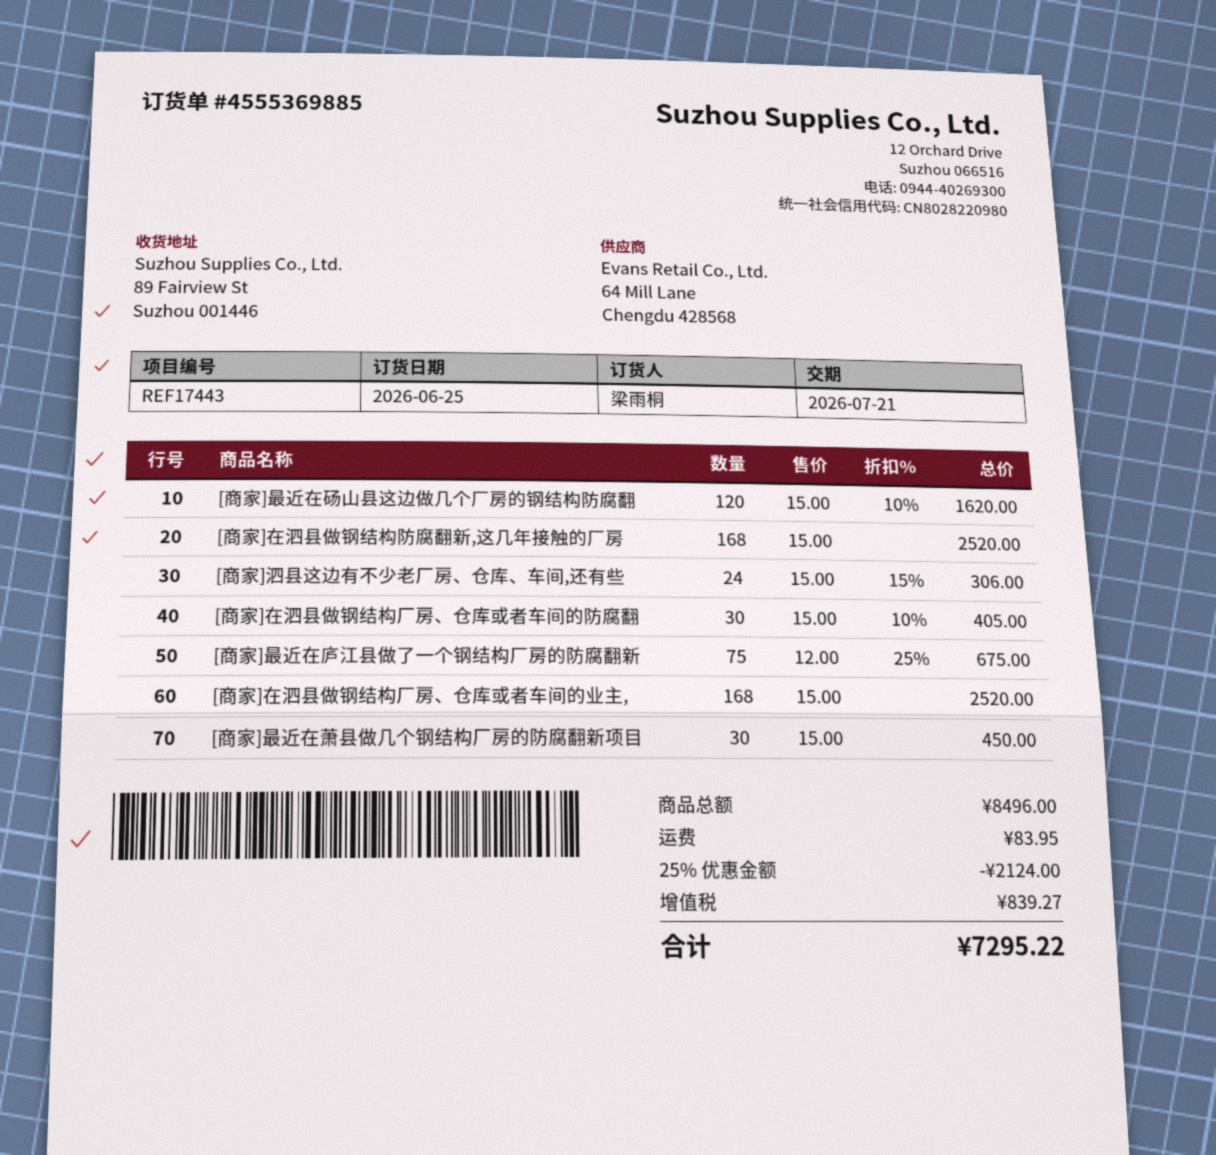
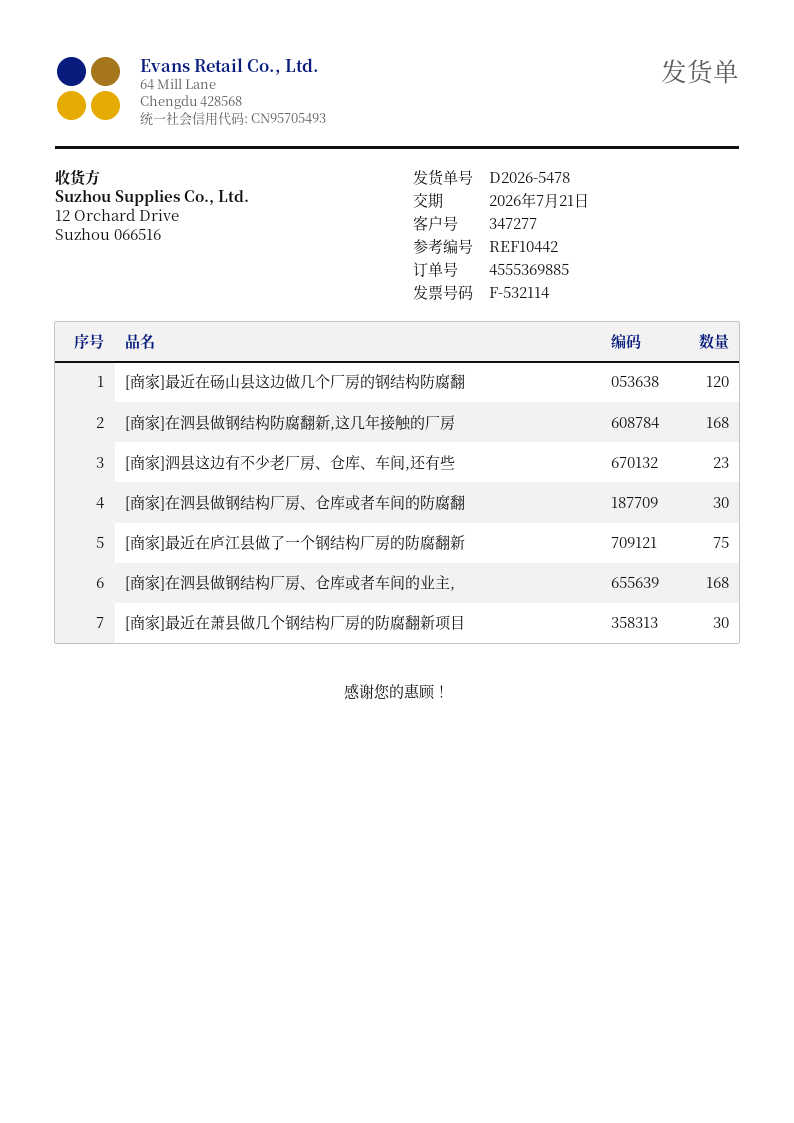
reference: REF17443 -> REF10442
ship to: 89 Fairview St, Suzhou 001446 -> 12 Orchard Drive, Suzhou 066516
[商家]泗县这边有不少老厂房、仓库、车间,还有些: 24 -> 23

